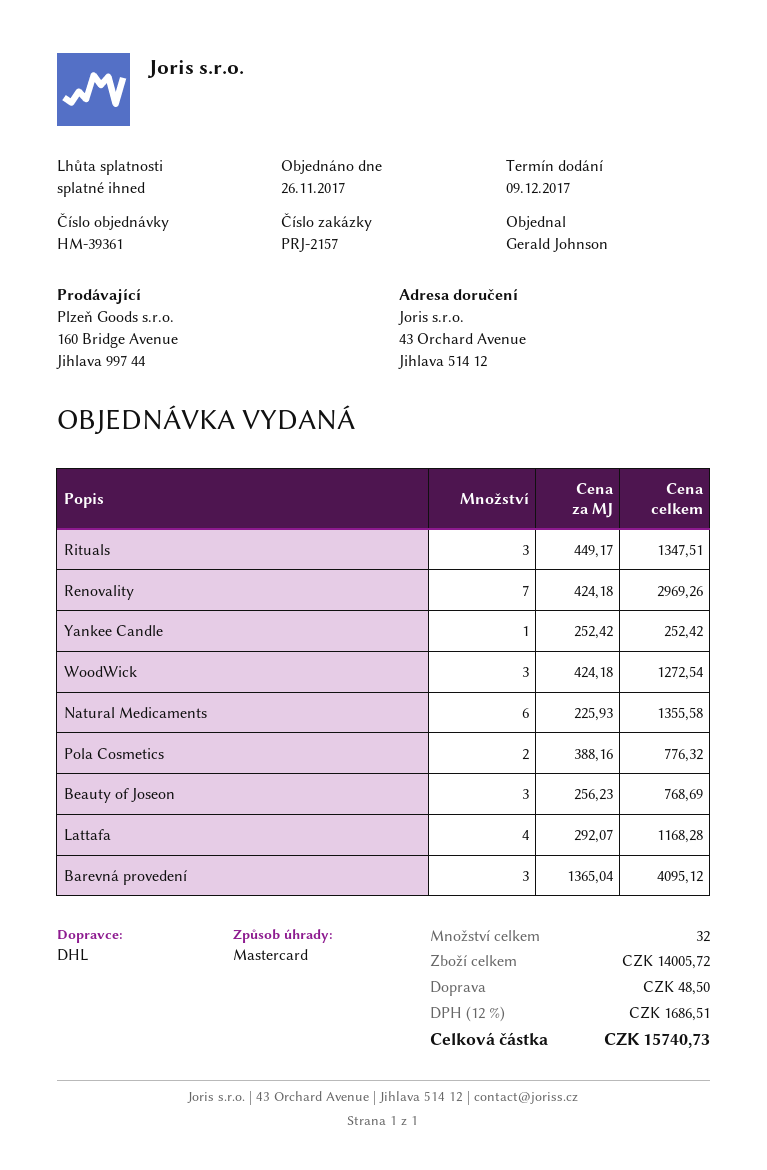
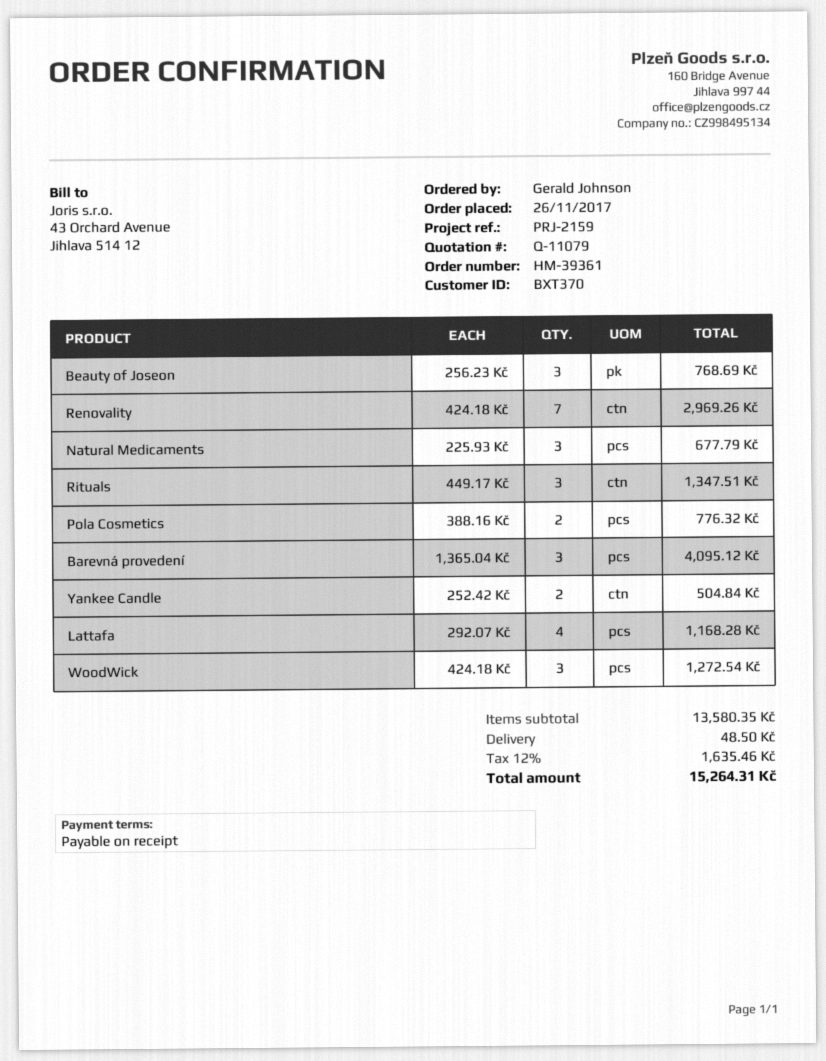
reference: PRJ-2157 -> PRJ-2159
Yankee Candle: 1 x 252.42 = 252.42 -> 2 x 252.42 = 504.84
Natural Medicaments: 6 x 225.93 = 1355.58 -> 3 x 225.93 = 677.79
subtotal: 14005.72 -> 13580.35
tax: 12% = 1686.51 -> 12% = 1635.46
total: 15740.73 -> 15264.31

